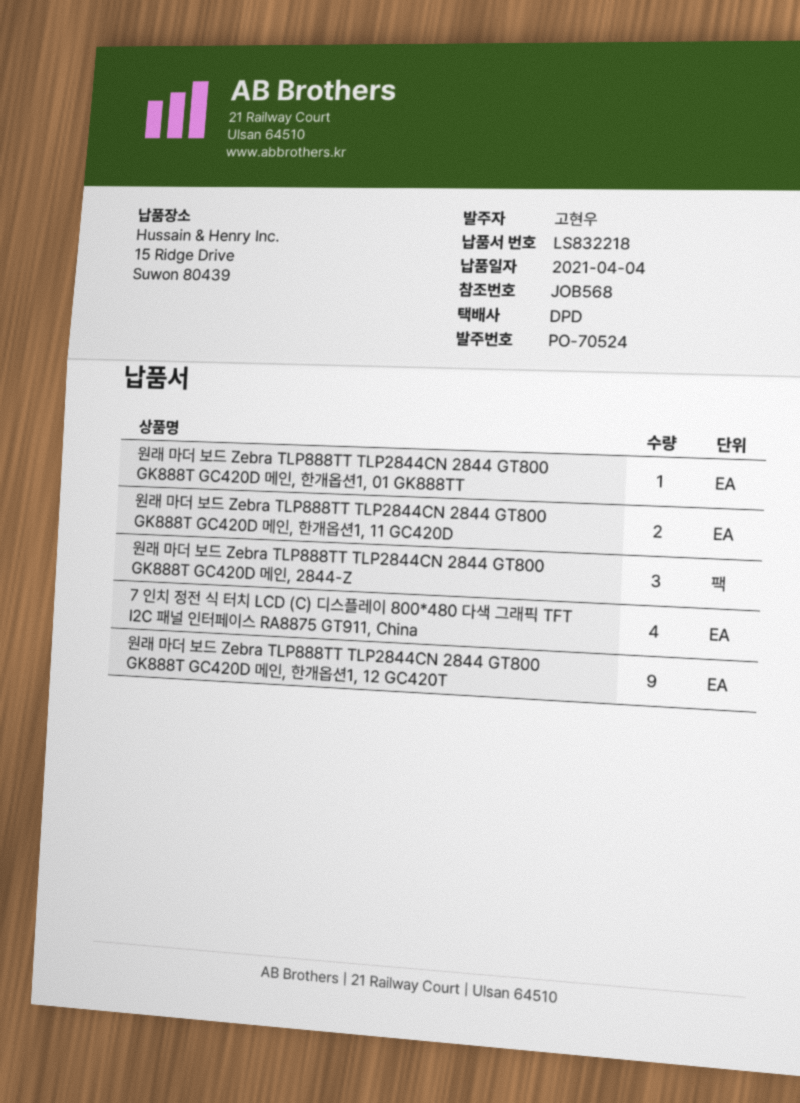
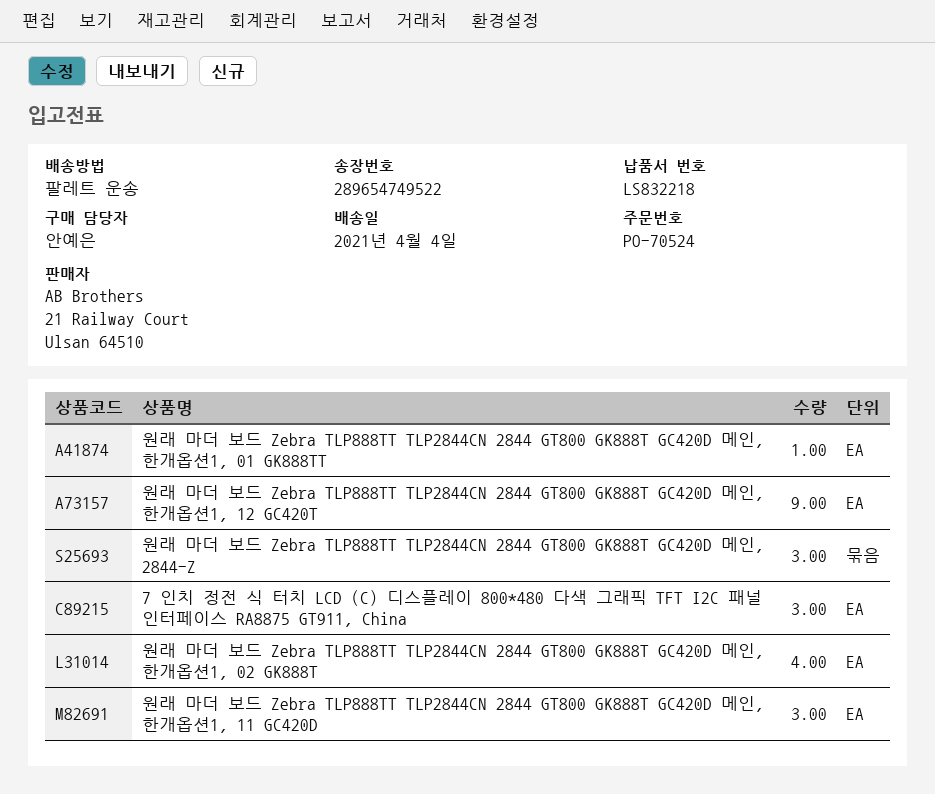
ordered by: 고현우 -> 안예은
shipping method: DPD -> pallet freight
원래 마더 보드 Zebra TLP888TT TLP2844CN 2844 GT800 GK888T GC420D 메인, 한개옵션1, 11 GC420D: 2 -> 3
7 인치 정전 식 터치 LCD (C) 디스플레이 800*480 다색 그래픽 TFT I2C 패널 인터페이스 RA8875 GT911, China: 4 -> 3
원래 마더 보드 Zebra TLP888TT TLP2844CN 2844 GT800 GK888T GC420D 메인, 한개옵션1, 02 GK888T: none -> 4

